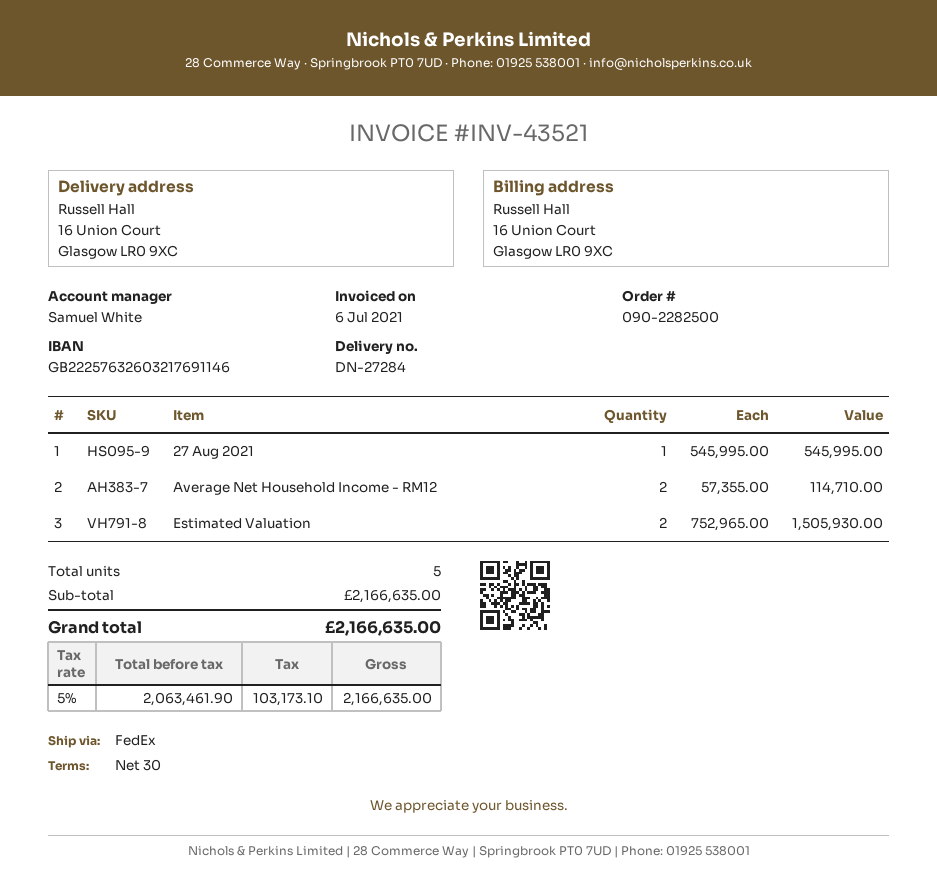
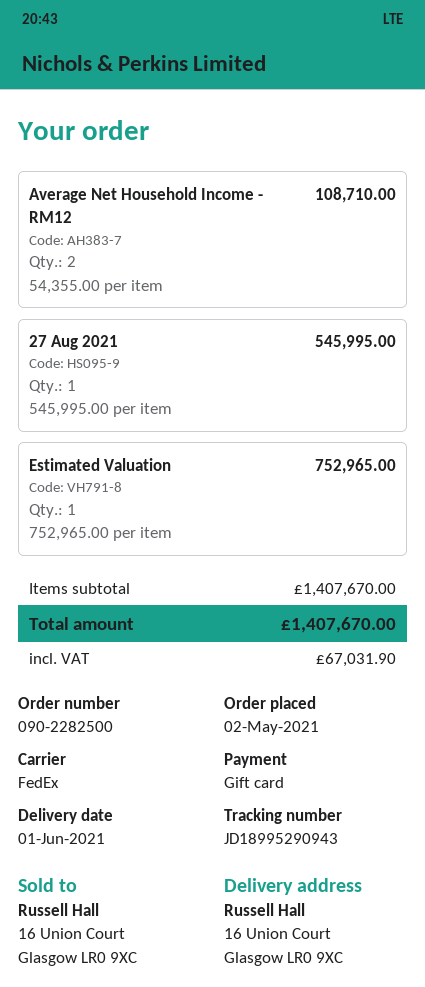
Average Net Household Income - RM12: 2 x 57355.00 = 114710.00 -> 2 x 54355.00 = 108710.00
Estimated Valuation: 2 x 752965.00 = 1505930.00 -> 1 x 752965.00 = 752965.00
subtotal: 2166635.00 -> 1407670.00
tax: 103173.10 -> 67031.90
total: 2166635.00 -> 1407670.00

